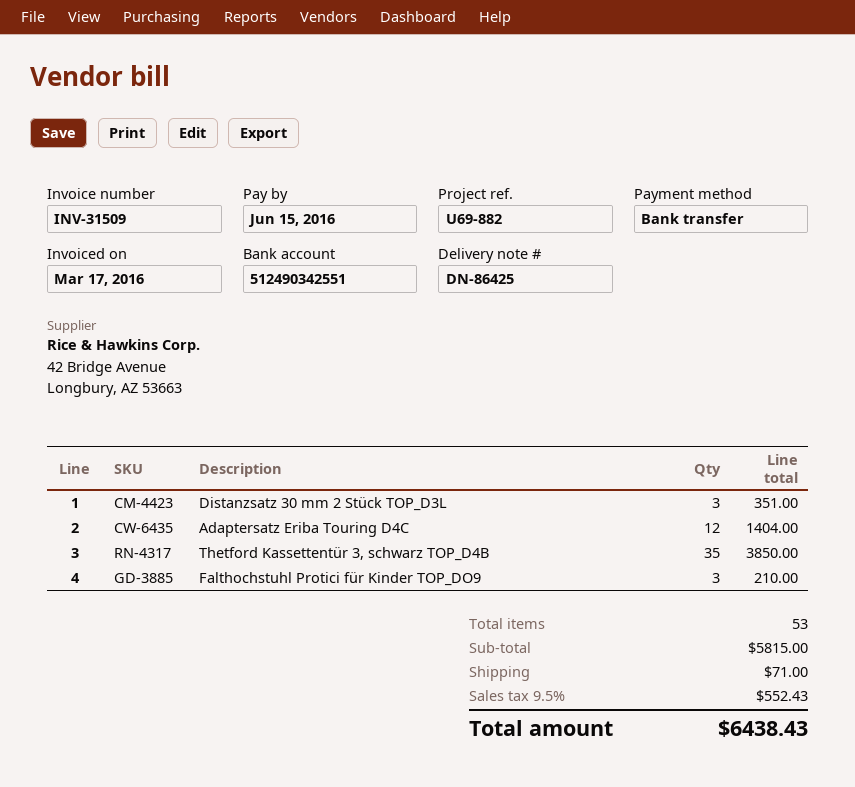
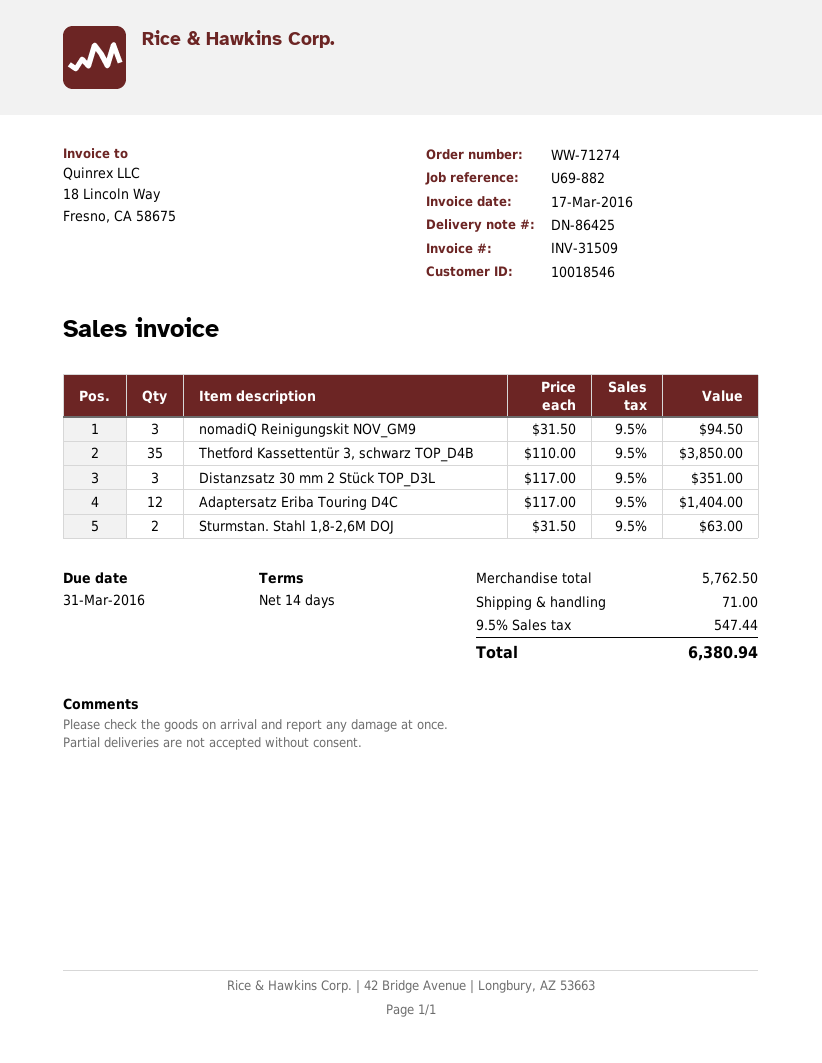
due date: 2016-06-15 -> 2016-03-31
Falthochstuhl Protici für Kinder TOP_DO9: 3 for 210.00 -> none
nomadiQ Reinigungskit NOV_GM9: none -> 3 for 94.50
Sturmstan. Stahl 1,8-2,6M DOJ: none -> 2 for 63.00
subtotal: 5815.00 -> 5762.50
tax: 9.5% = 552.43 -> 9.5% = 547.44
total: 6438.43 -> 6380.94

